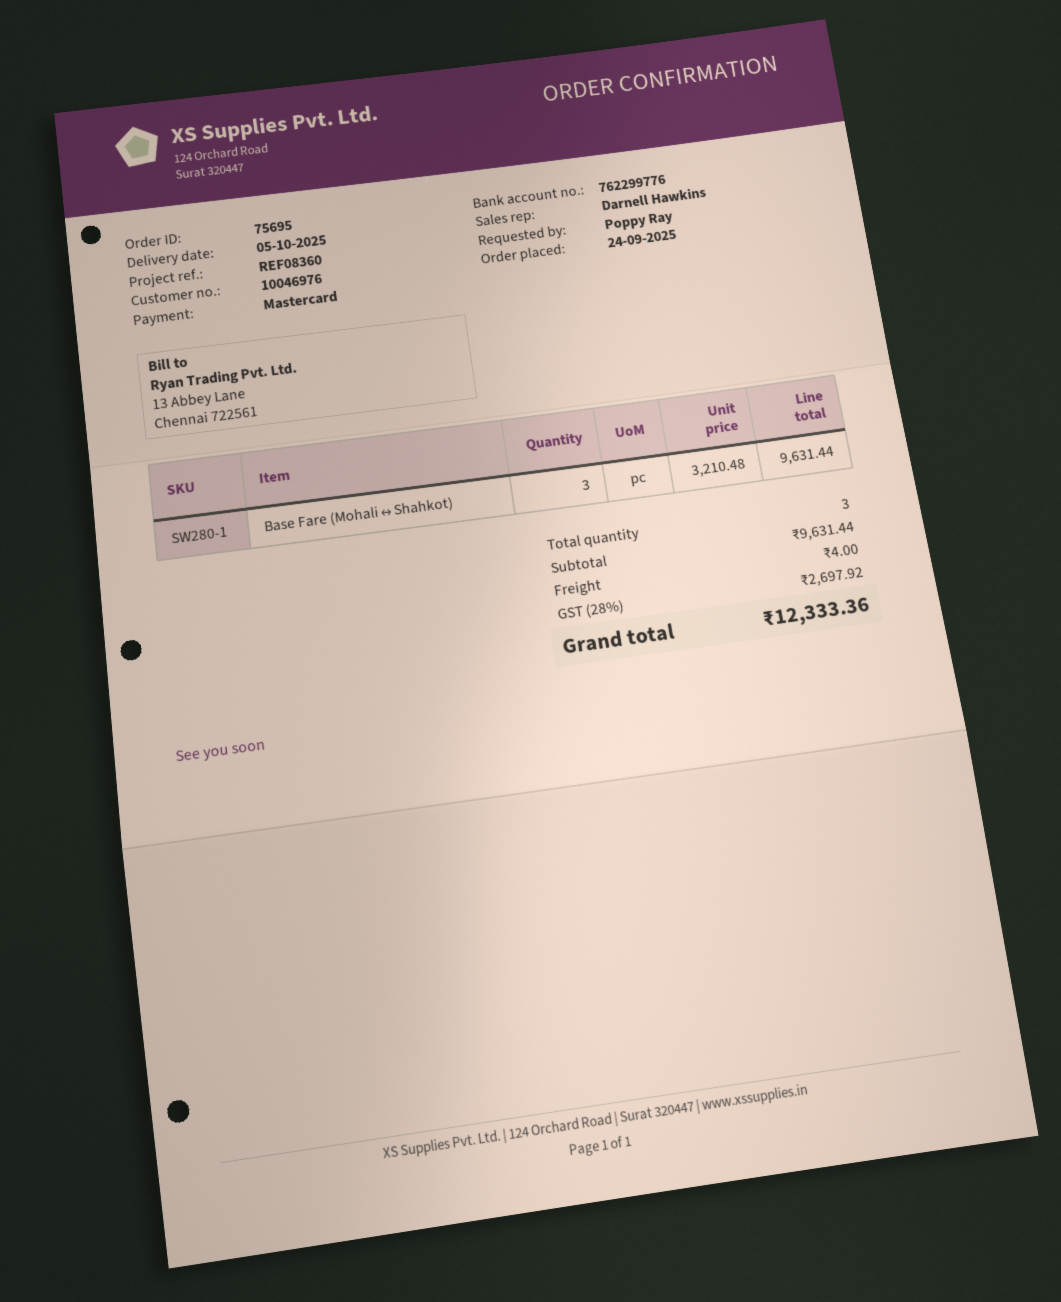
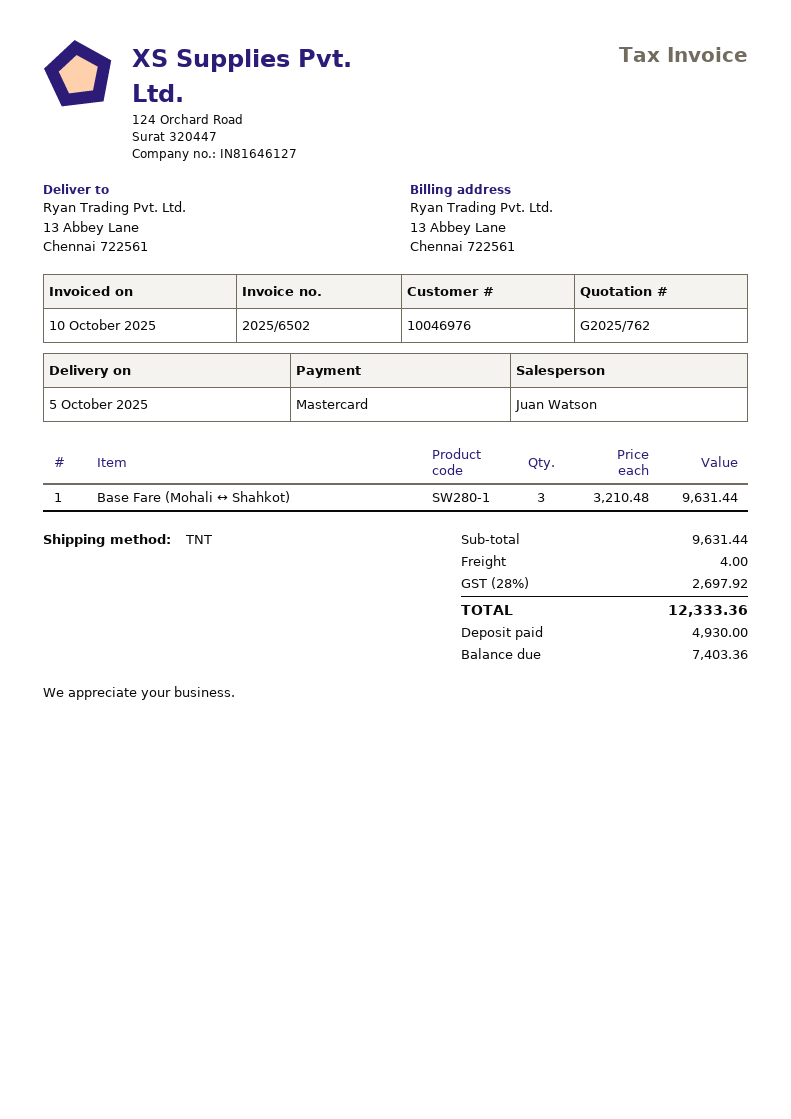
sales rep: Darnell Hawkins -> Juan Watson

